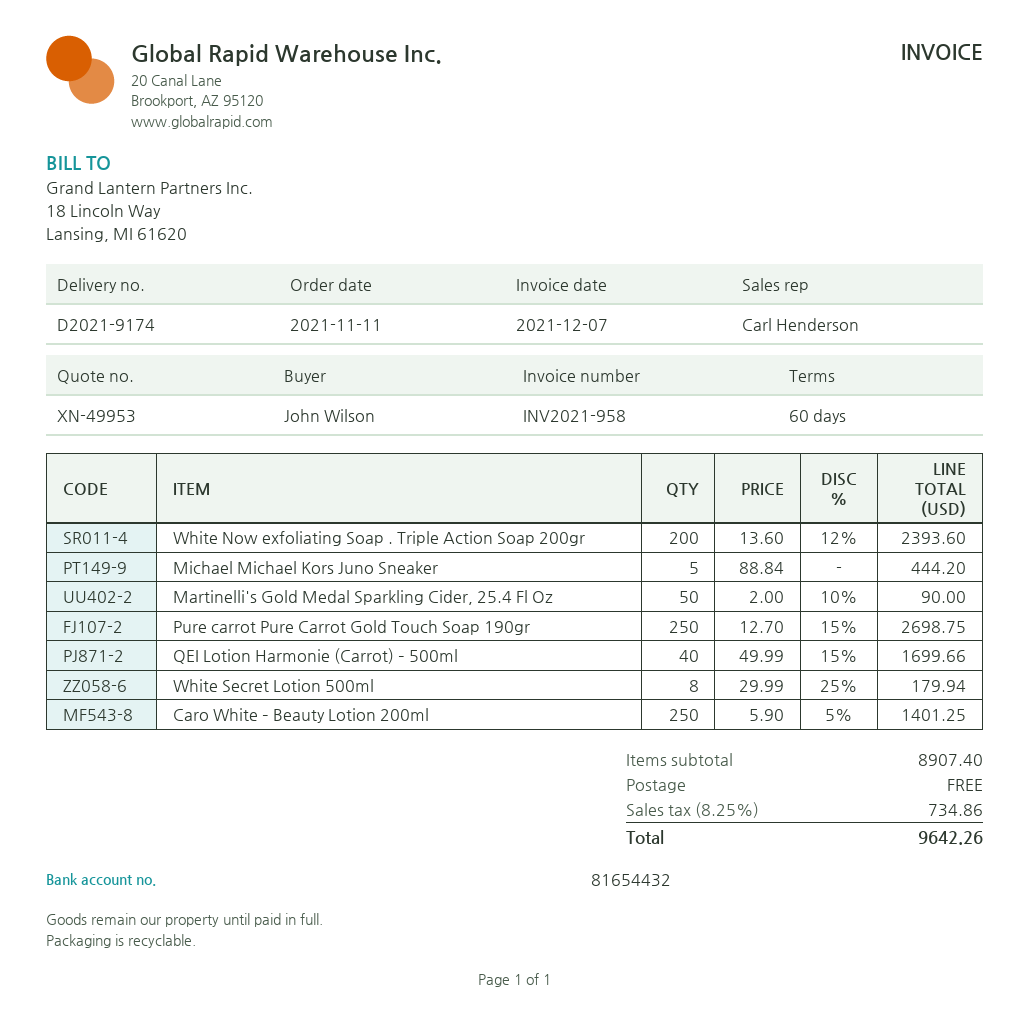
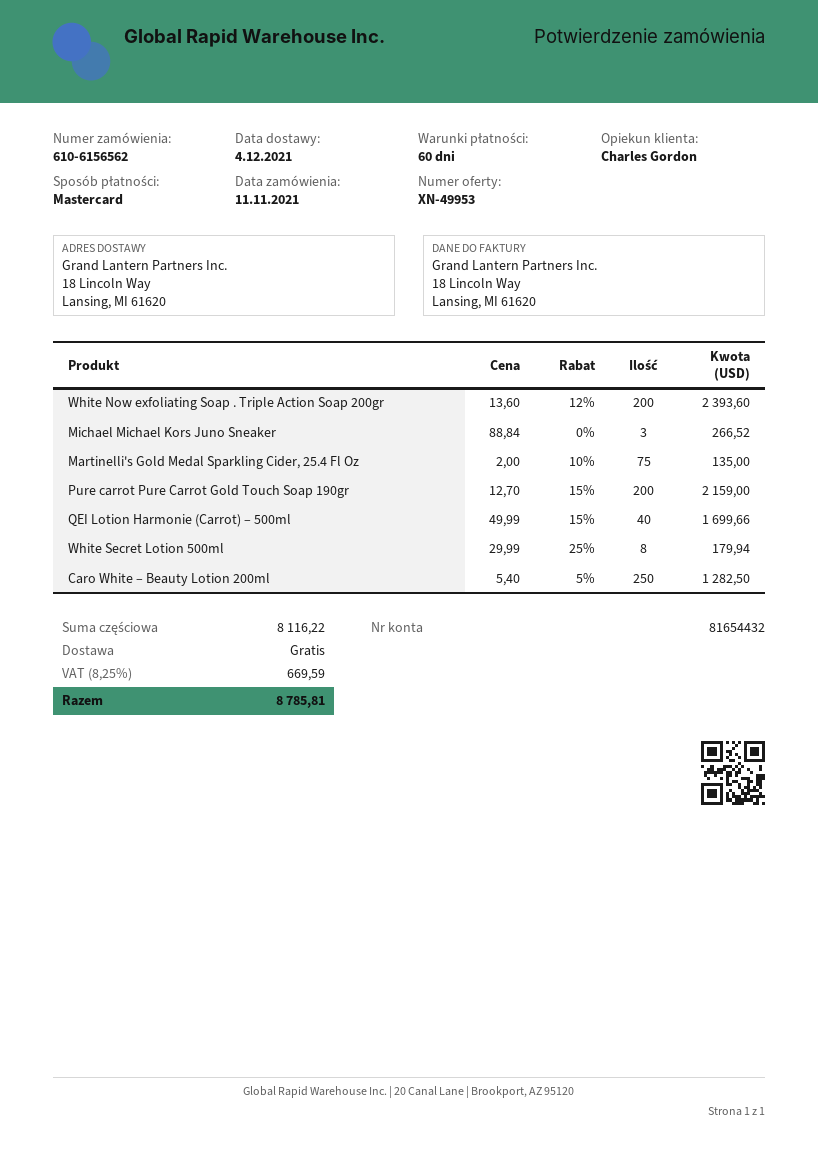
sales rep: Carl Henderson -> Charles Gordon
Michael Michael Kors Juno Sneaker: 5 x 88.84 = 444.20 -> 3 x 88.84 = 266.52
Martinelli's Gold Medal Sparkling Cider, 25.4 Fl Oz: 50 x 2.00 - 10% = 90.00 -> 75 x 2.00 - 10% = 135.00
Pure carrot Pure Carrot Gold Touch Soap 190gr: 250 x 12.70 - 15% = 2698.75 -> 200 x 12.70 - 15% = 2159.00
Caro White – Beauty Lotion 200ml: 250 x 5.90 - 5% = 1401.25 -> 250 x 5.40 - 5% = 1282.50
subtotal: 8907.40 -> 8116.22
tax: 8.25% = 734.86 -> 8.25% = 669.59
total: 9642.26 -> 8785.81

